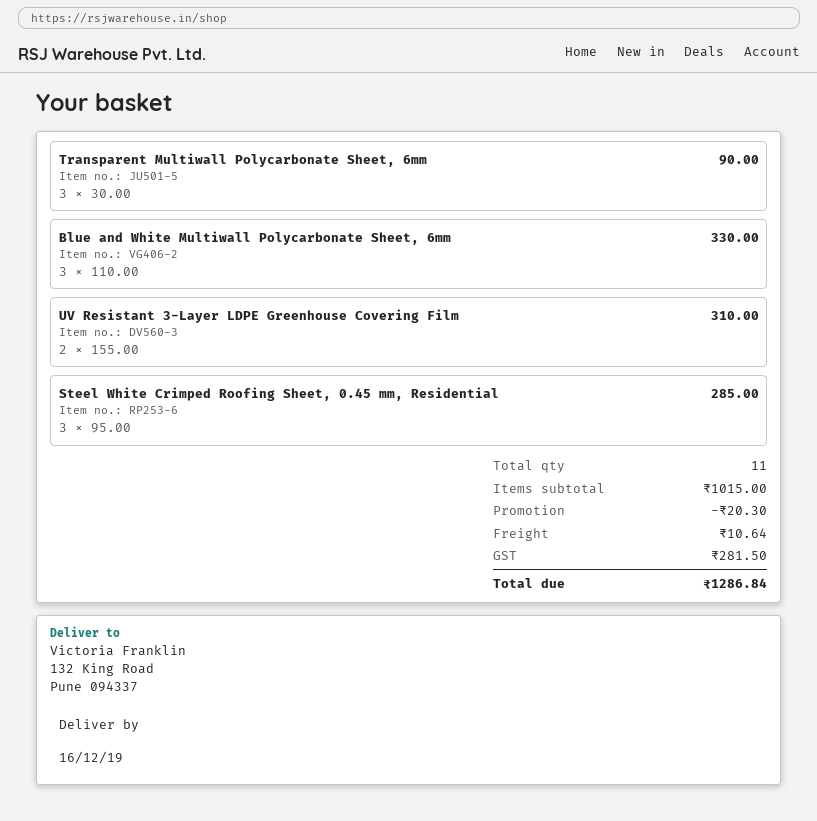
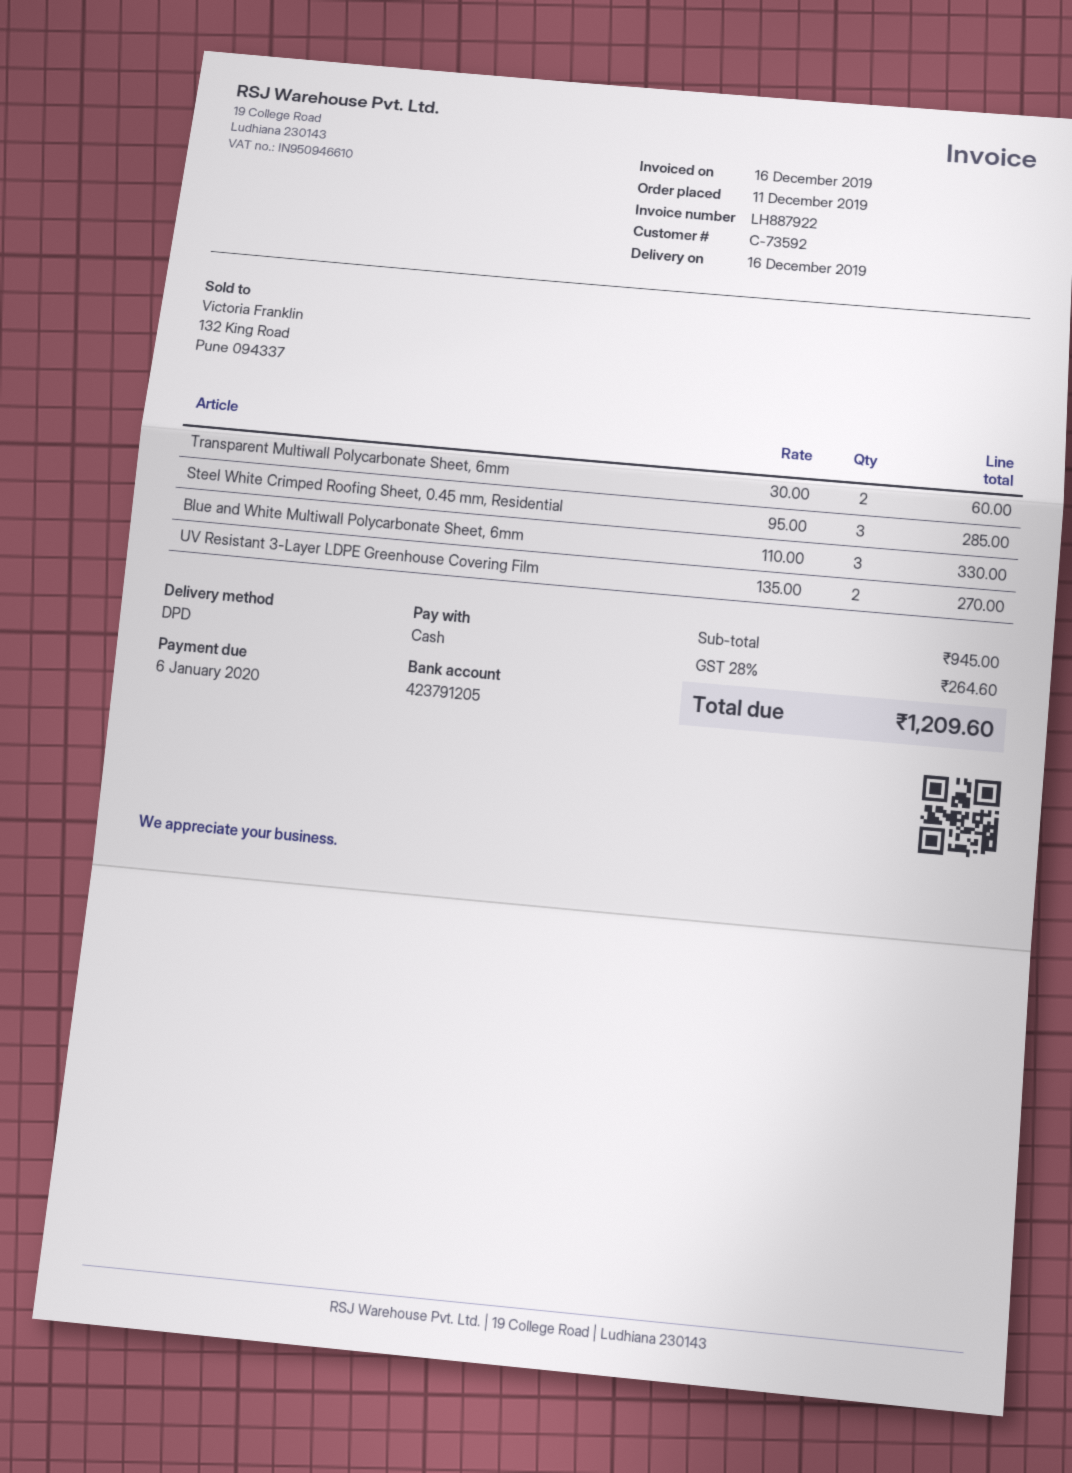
Transparent Multiwall Polycarbonate Sheet, 6mm: 3 x 30.00 = 90.00 -> 2 x 30.00 = 60.00
UV Resistant 3-Layer LDPE Greenhouse Covering Film: 2 x 155.00 = 310.00 -> 2 x 135.00 = 270.00
subtotal: 1015.00 -> 945.00
discount: 20.30 -> none
shipping: 10.64 -> none
tax: 281.50 -> 264.60
total: 1286.84 -> 1209.60

